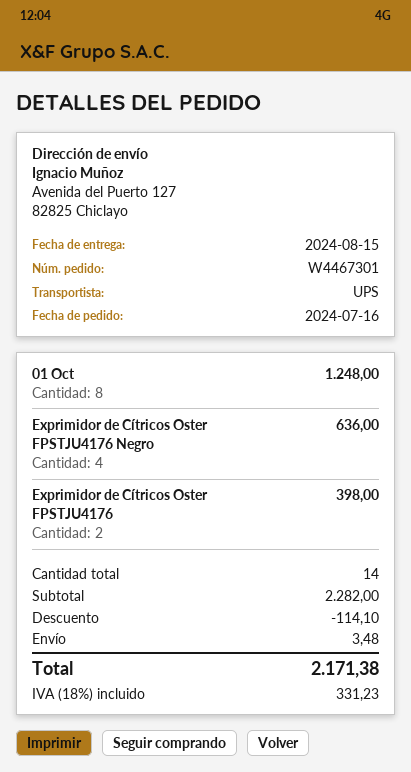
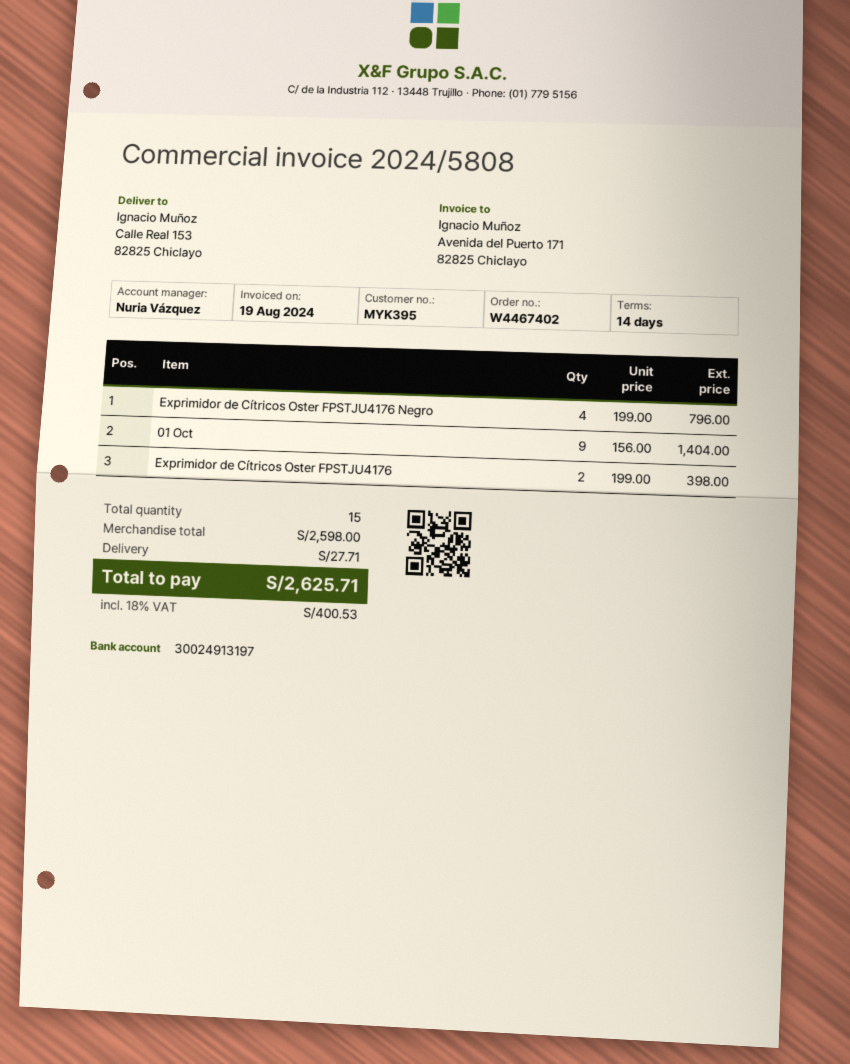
order number: W4467301 -> W4467402
ship to: Avenida del Puerto 127, 82825 Chiclayo -> Calle Real 153, 82825 Chiclayo
01 Oct: 8 for 1248.00 -> 9 for 1404.00
Exprimidor de Cítricos Oster FPSTJU4176 Negro: 4 for 636.00 -> 4 for 796.00
total quantity: 14 -> 15
subtotal: 2282.00 -> 2598.00
discount: 114.10 -> none
shipping: 3.48 -> 27.71
tax: 18% = 331.23 -> 18% = 400.53
total: 2171.38 -> 2625.71

